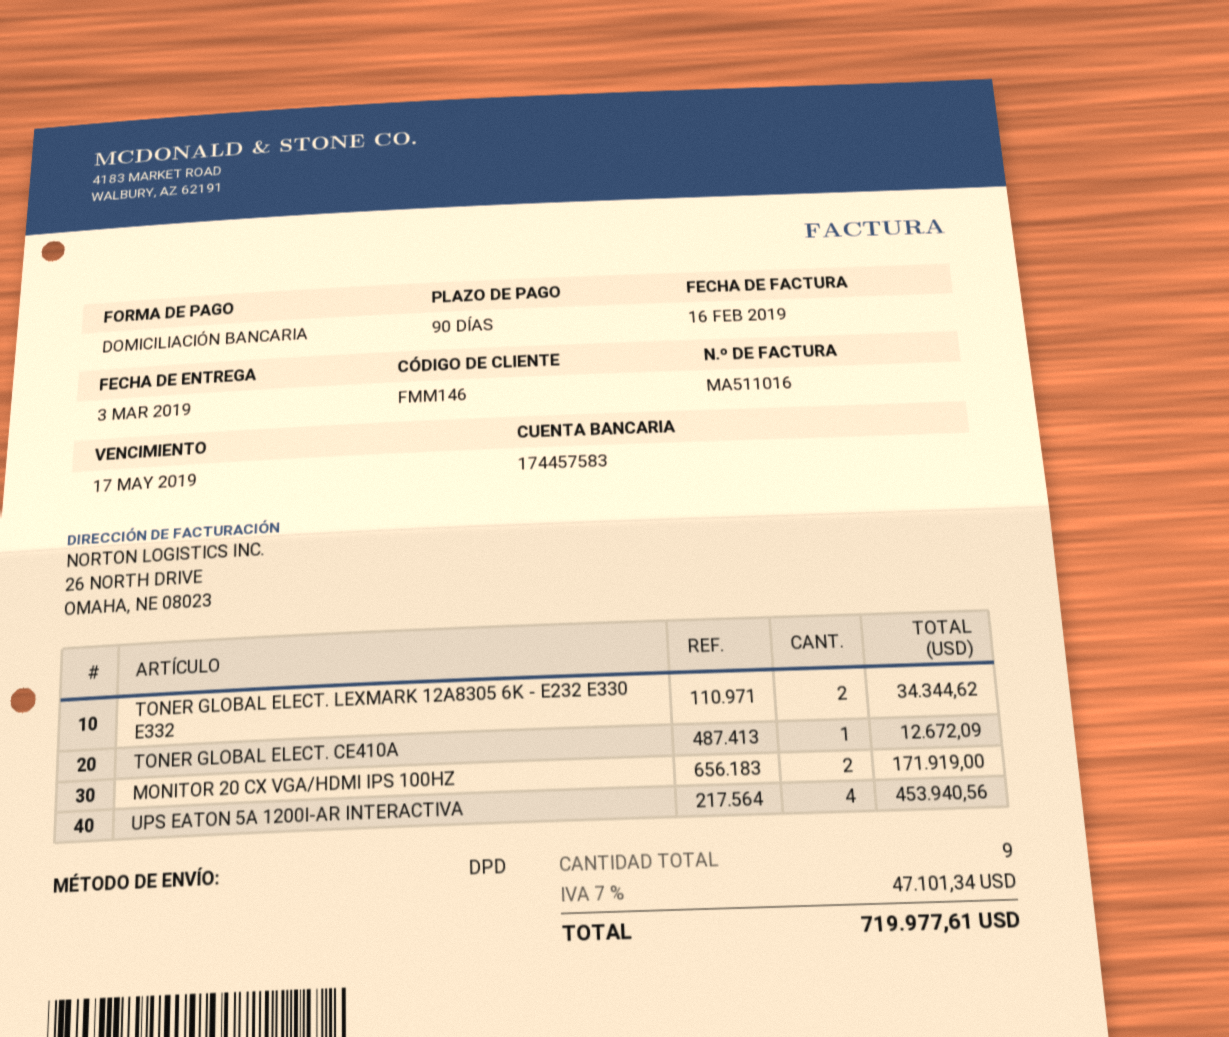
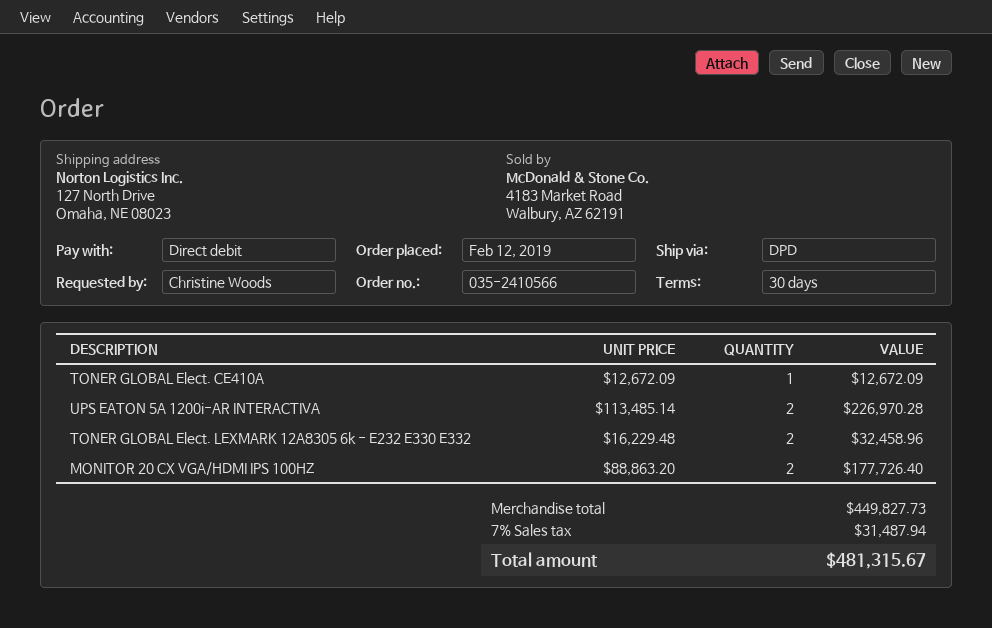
payment terms: 90 days -> 30 days
TONER GLOBAL ELECT. LEXMARK 12A8305 6K - E232 E330 E332: 2 for 34344.62 -> 2 for 32458.96
MONITOR 20 CX VGA/HDMI IPS 100HZ: 2 for 171919.00 -> 2 for 177726.40
UPS EATON 5A 1200I-AR INTERACTIVA: 4 for 453940.56 -> 2 for 226970.28
tax: 7% = 47101.34 -> 7% = 31487.94
total: 719977.61 -> 481315.67

